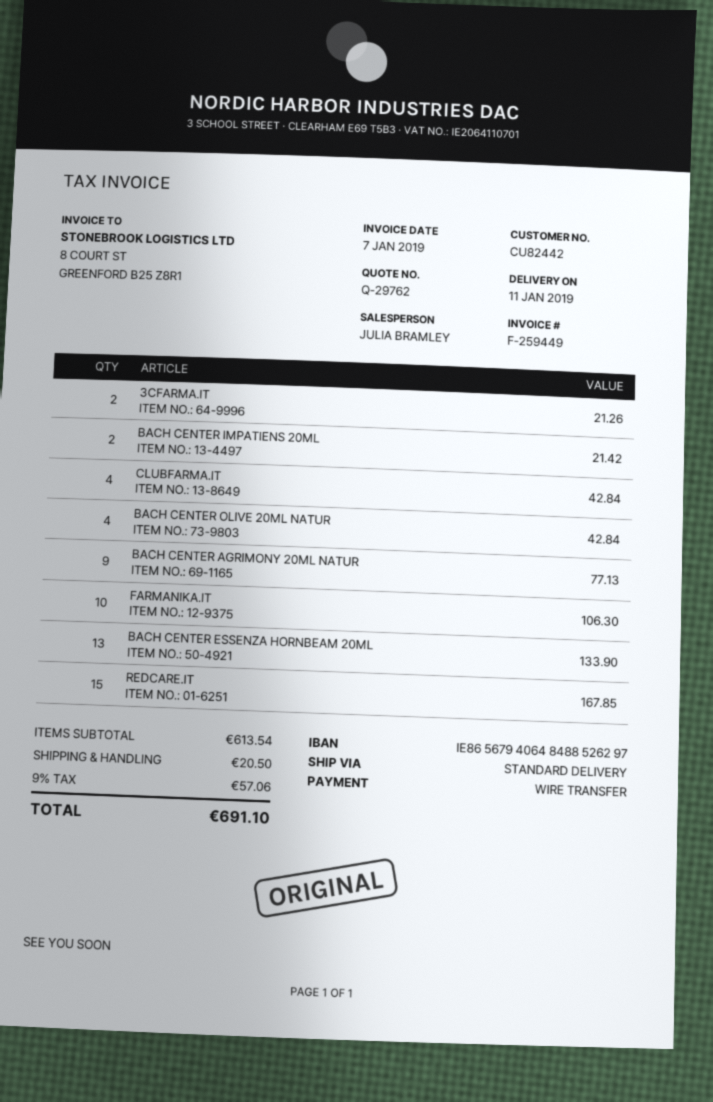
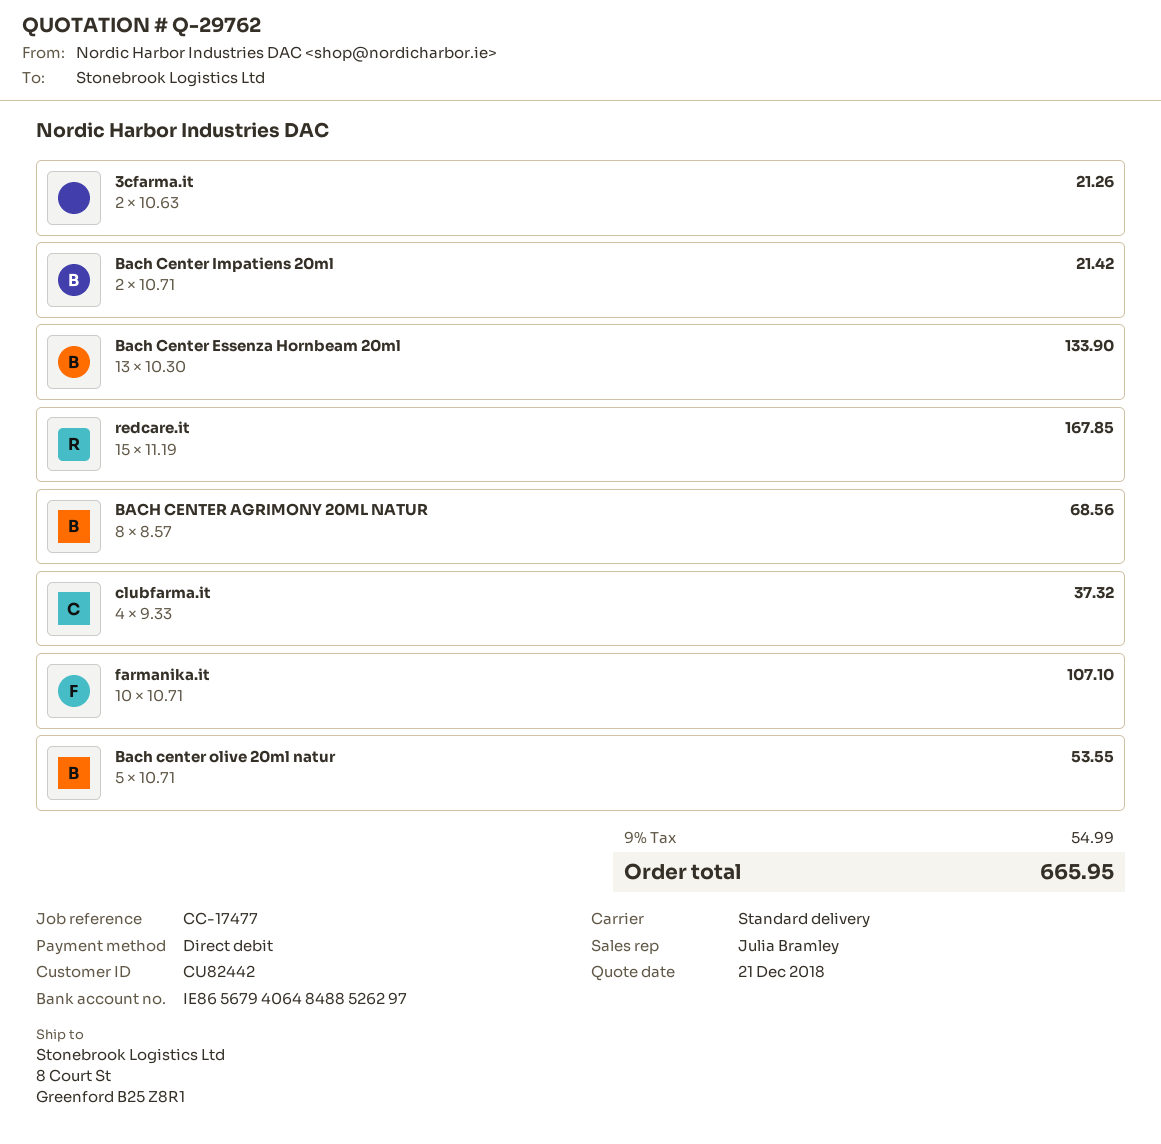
payment method: bank transfer -> direct debit
CLUBFARMA.IT: 4 for 42.84 -> 4 for 37.32
BACH CENTER OLIVE 20ML NATUR: 4 for 42.84 -> 5 for 53.55
BACH CENTER AGRIMONY 20ML NATUR: 9 for 77.13 -> 8 for 68.56
FARMANIKA.IT: 10 for 106.30 -> 10 for 107.10
shipping: 20.50 -> none
tax: 9% = 57.06 -> 9% = 54.99
total: 691.10 -> 665.95

